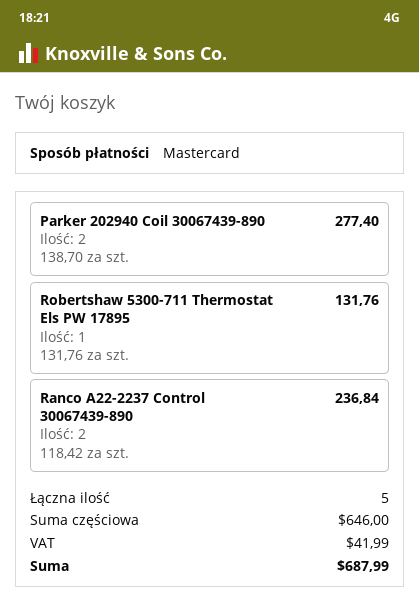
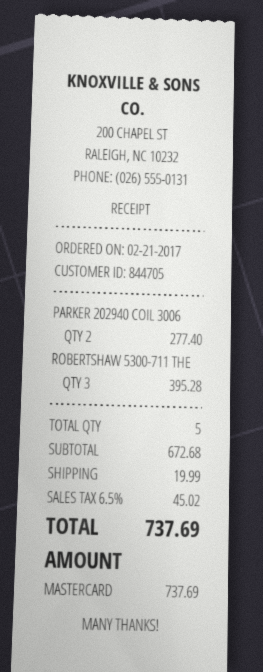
Robertshaw 5300-711 Thermostat Els PW 17895: 1 for 131.76 -> 3 for 395.28
Ranco A22-2237 Control 30067439-890: 2 for 236.84 -> none
subtotal: 646.00 -> 672.68
shipping: none -> 19.99
tax: 41.99 -> 45.02
total: 687.99 -> 737.69

